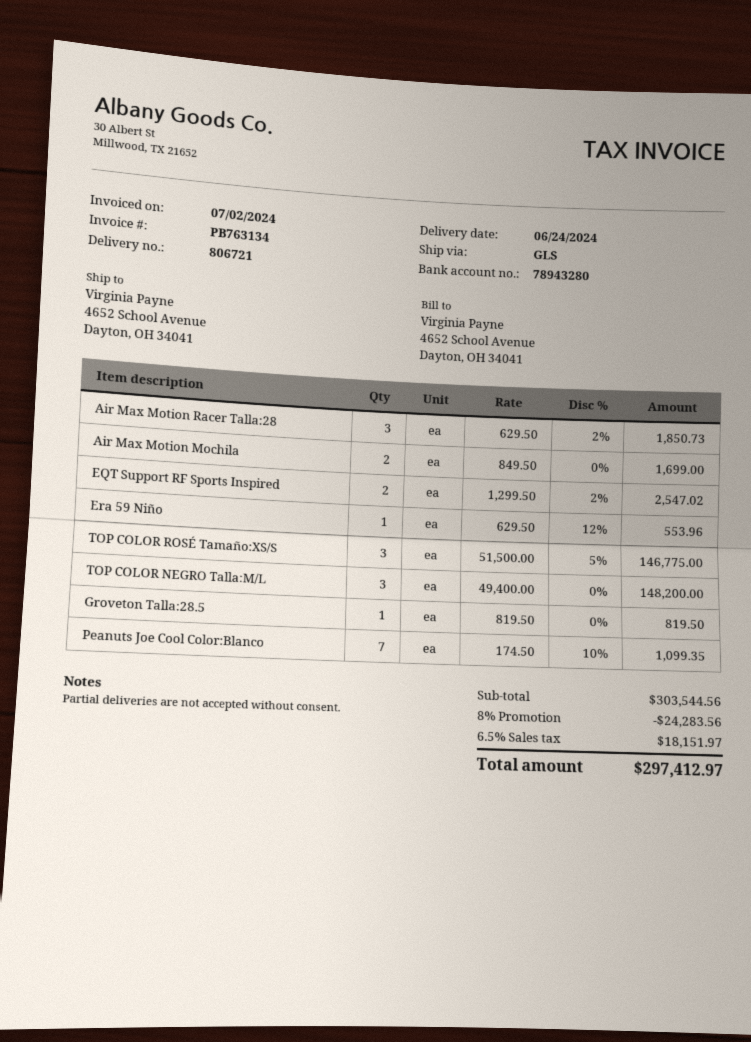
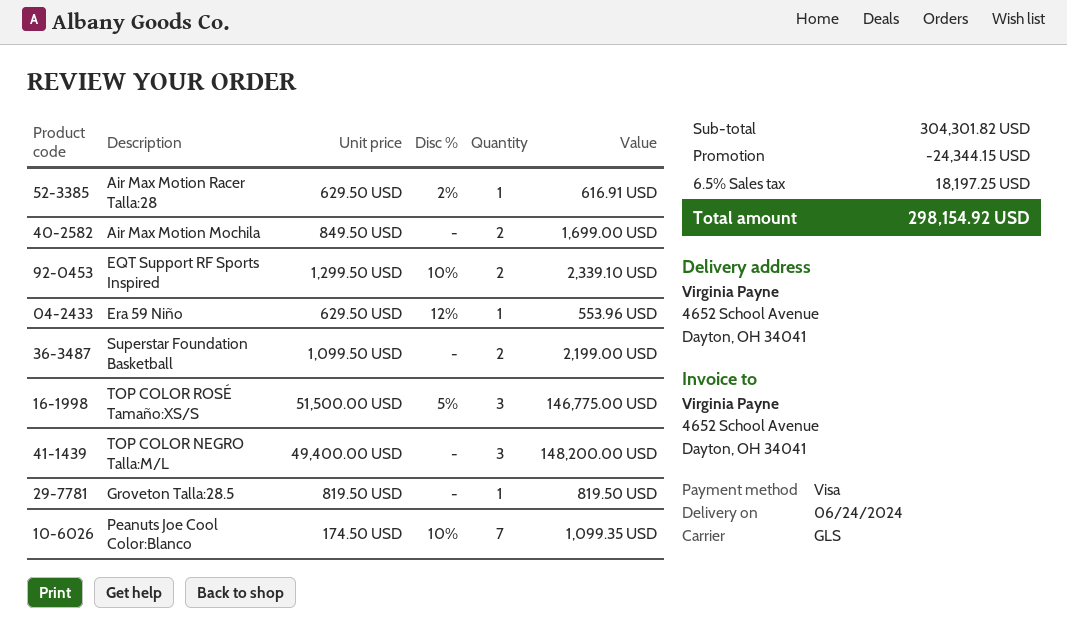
Air Max Motion Racer Talla:28: 3 x 629.50 - 2% = 1850.73 -> 1 x 629.50 - 2% = 616.91
EQT Support RF Sports Inspired: 2 x 1299.50 - 2% = 2547.02 -> 2 x 1299.50 - 10% = 2339.10
Superstar Foundation Basketball: none -> 2 x 1099.50 = 2199.00
subtotal: 303544.56 -> 304301.82
discount: 24283.56 -> 24344.15
tax: 6.5% = 18151.97 -> 6.5% = 18197.25
total: 297412.97 -> 298154.92

